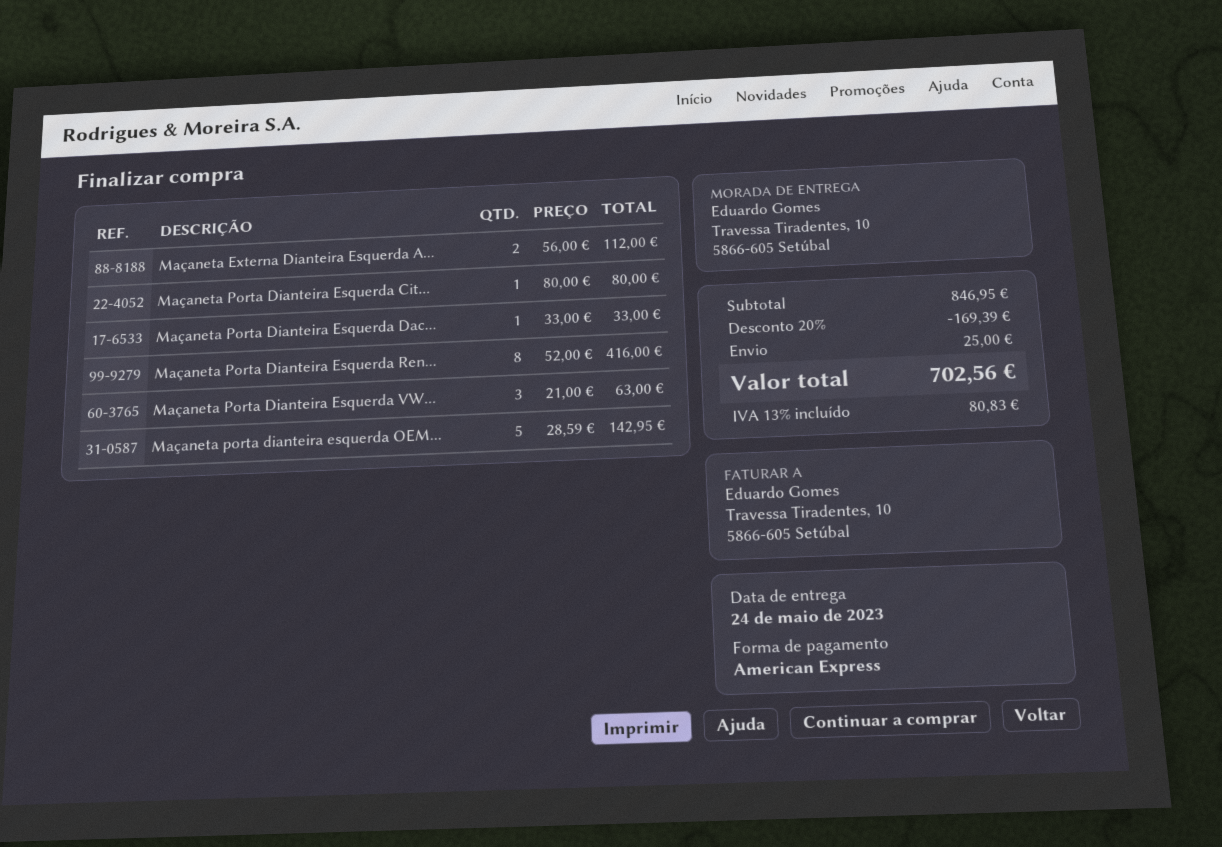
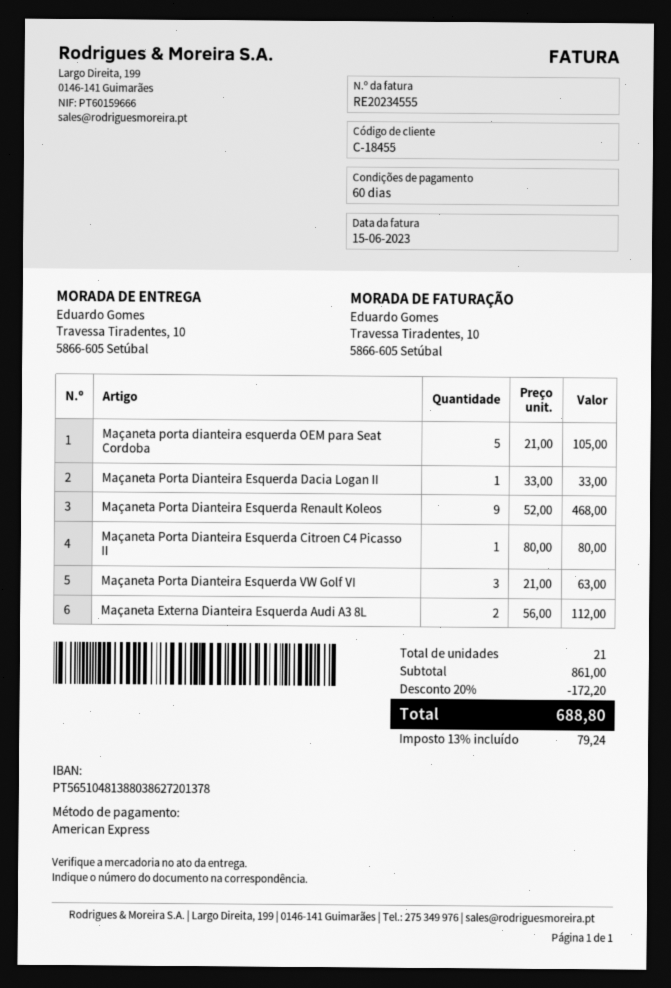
Maçaneta Porta Dianteira Esquerda Ren...: 8 x 52.00 = 416.00 -> 9 x 52.00 = 468.00
Maçaneta porta dianteira esquerda OEM...: 5 x 28.59 = 142.95 -> 5 x 21.00 = 105.00
subtotal: 846.95 -> 861.00
discount: 20% = 169.39 -> 20% = 172.20
shipping: 25.00 -> none
tax: 13% = 80.83 -> 13% = 79.24
total: 702.56 -> 688.80

